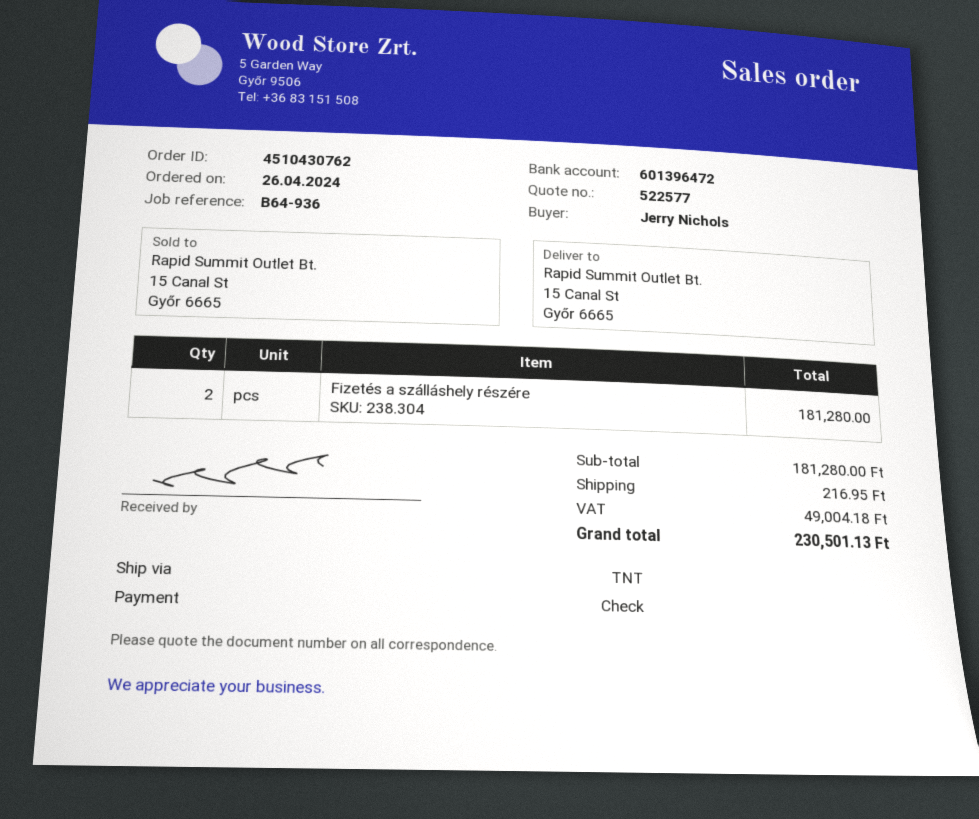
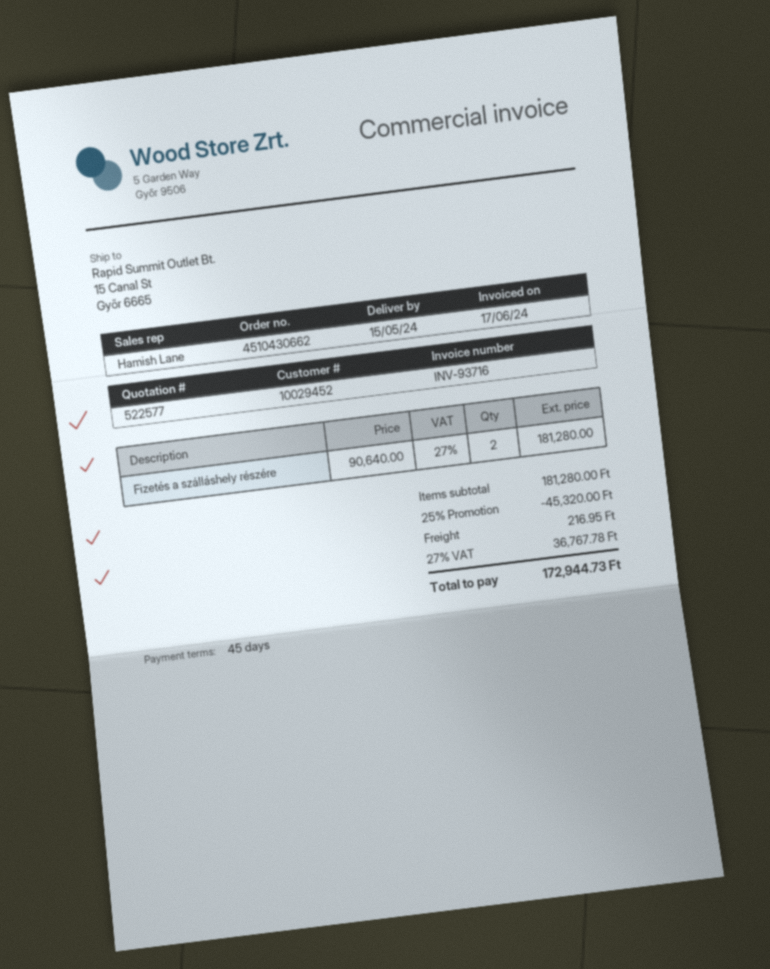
order number: 4510430762 -> 4510430662
discount: none -> 25% = 45320.00
tax: 49004.18 -> 36767.78
total: 230501.13 -> 172944.73

